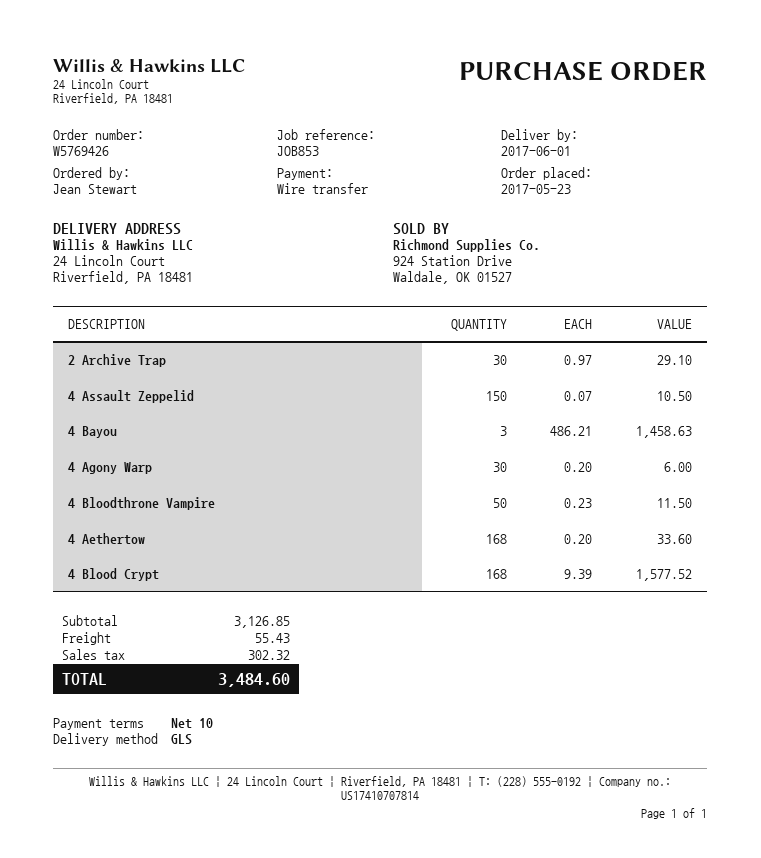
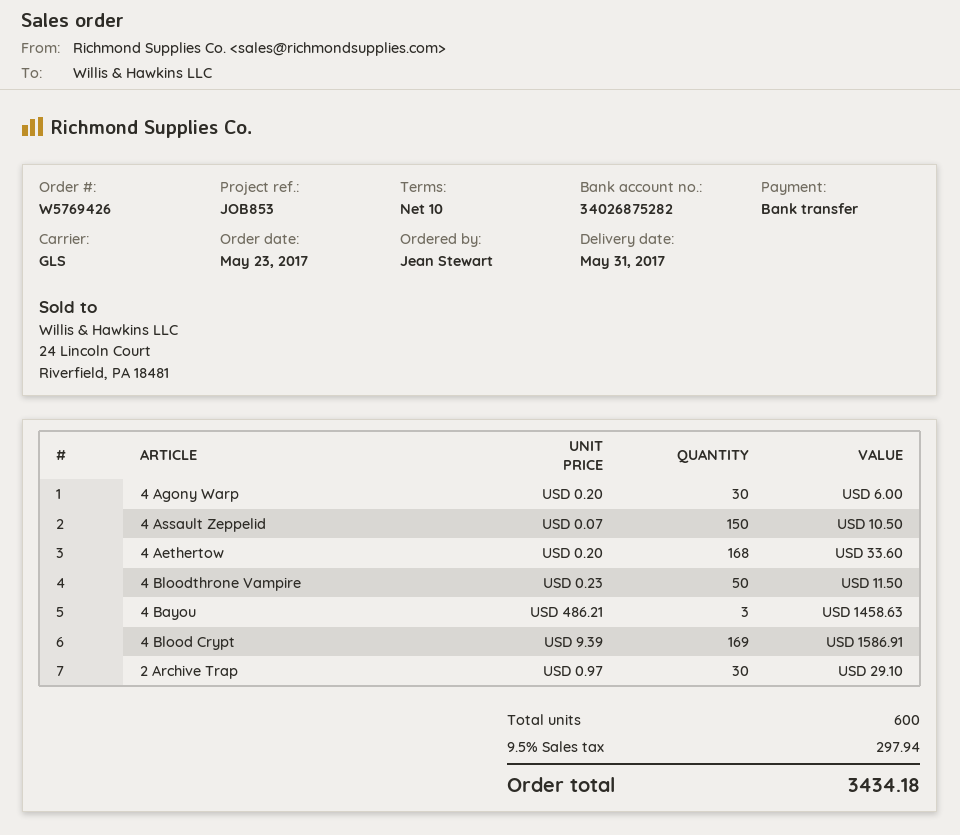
delivery date: 2017-06-01 -> 2017-05-31
4 Blood Crypt: 168 x 9.39 = 1577.52 -> 169 x 9.39 = 1586.91
shipping: 55.43 -> none
tax: 302.32 -> 297.94
total: 3484.60 -> 3434.18

